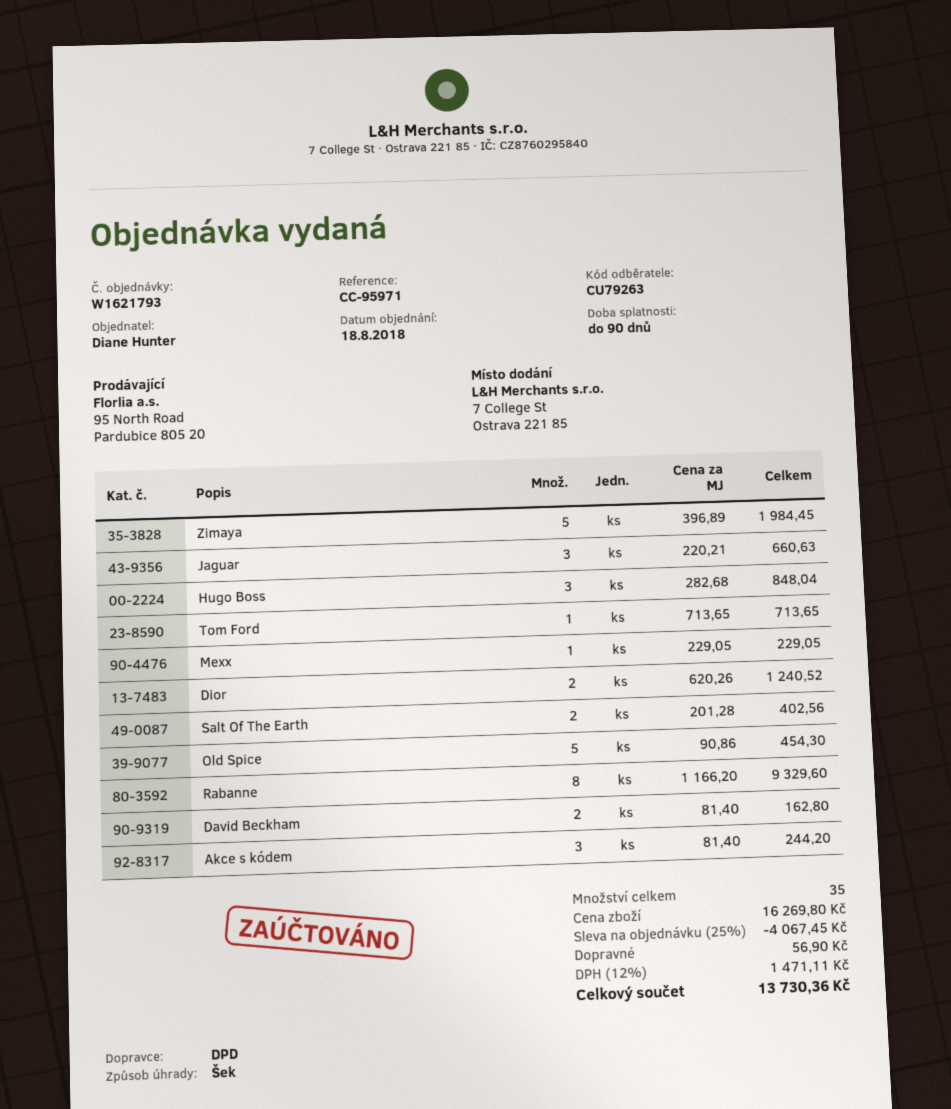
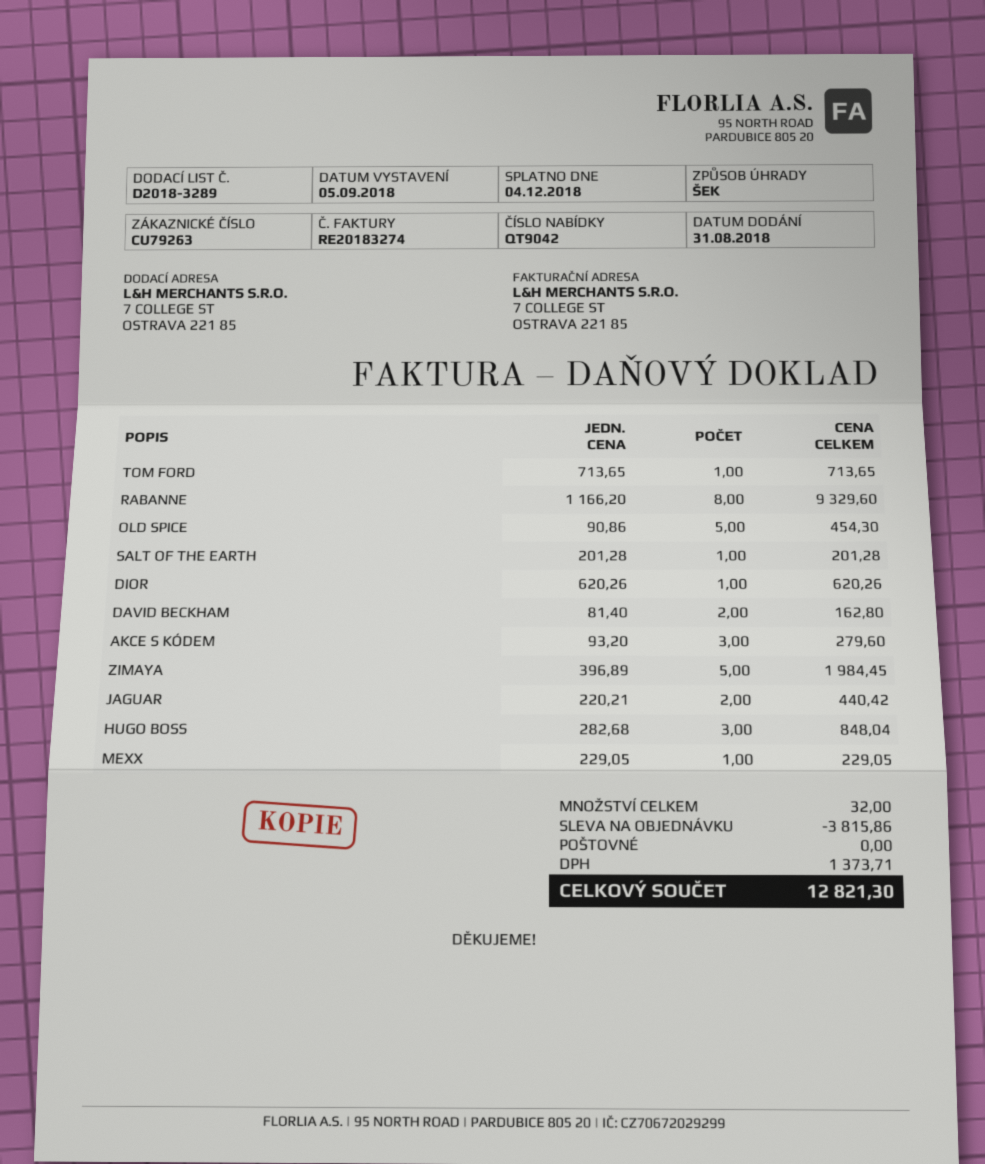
Jaguar: 3 x 220.21 = 660.63 -> 2 x 220.21 = 440.42
Dior: 2 x 620.26 = 1240.52 -> 1 x 620.26 = 620.26
Salt Of The Earth: 2 x 201.28 = 402.56 -> 1 x 201.28 = 201.28
Akce s kódem: 3 x 81.40 = 244.20 -> 3 x 93.20 = 279.60
total quantity: 35 -> 32
discount: 4067.45 -> 3815.86
shipping: 56.90 -> 0.00
tax: 1471.11 -> 1373.71
total: 13730.36 -> 12821.30

